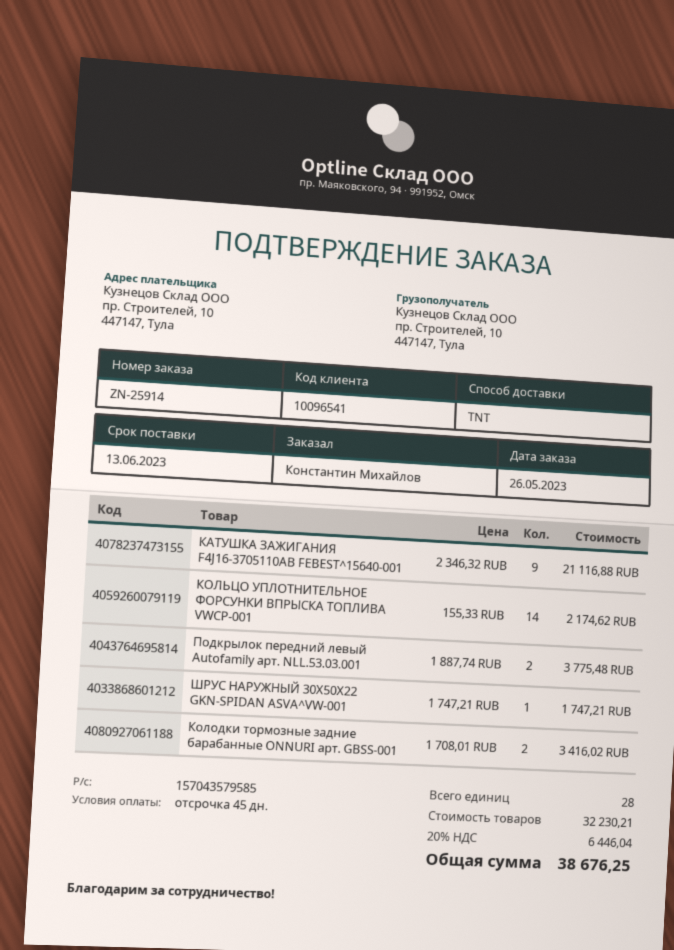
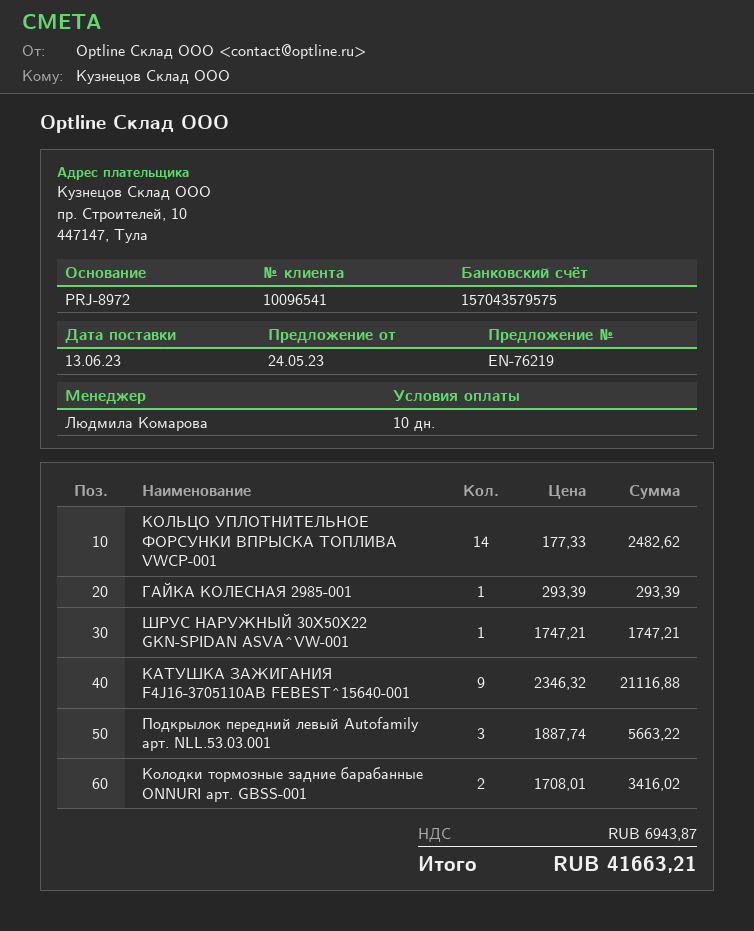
payment terms: 45 days -> 10 days
bank account: 157043579585 -> 157043579575
КОЛЬЦО УПЛОТНИТЕЛЬНОЕ ФОРСУНКИ ВПРЫСКА ТОПЛИВА VWCP-001: 14 x 155.33 = 2174.62 -> 14 x 177.33 = 2482.62
Подкрылок передний левый Autofamily арт. NLL.53.03.001: 2 x 1887.74 = 3775.48 -> 3 x 1887.74 = 5663.22
ГАЙКА КОЛЕСНАЯ 2985-001: none -> 1 x 293.39 = 293.39
tax: 6446.04 -> 6943.87
total: 38676.25 -> 41663.21

